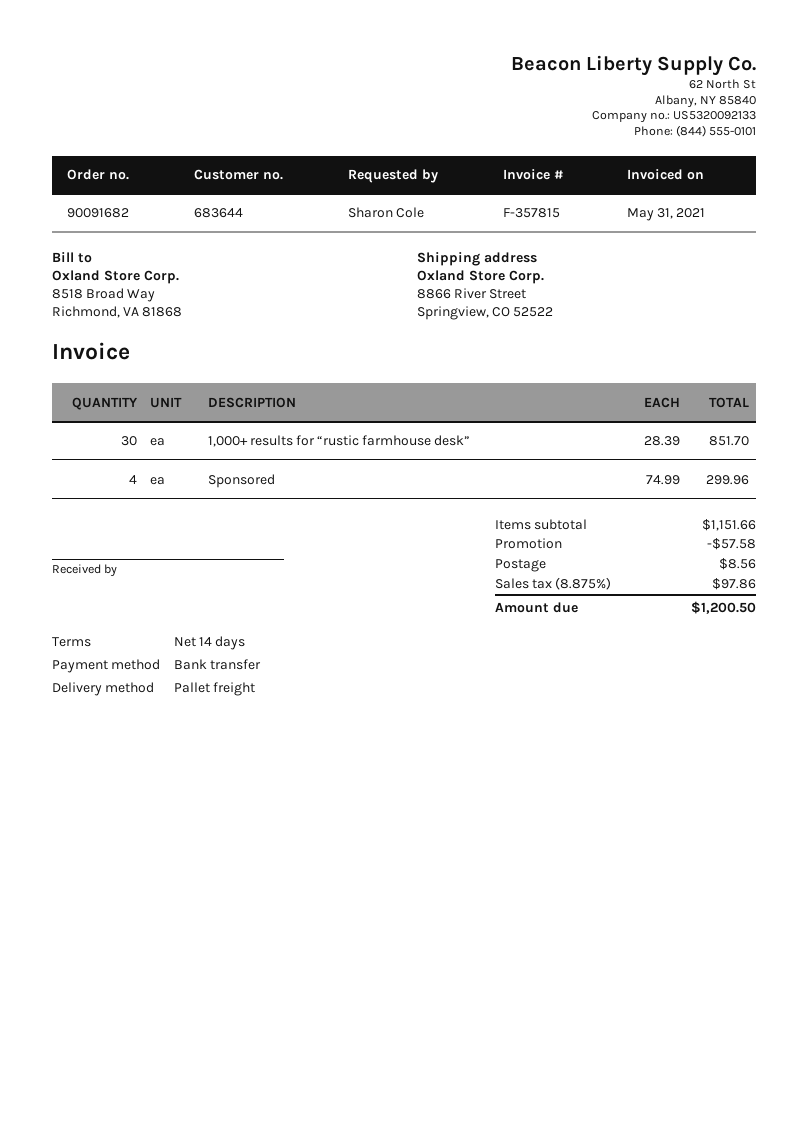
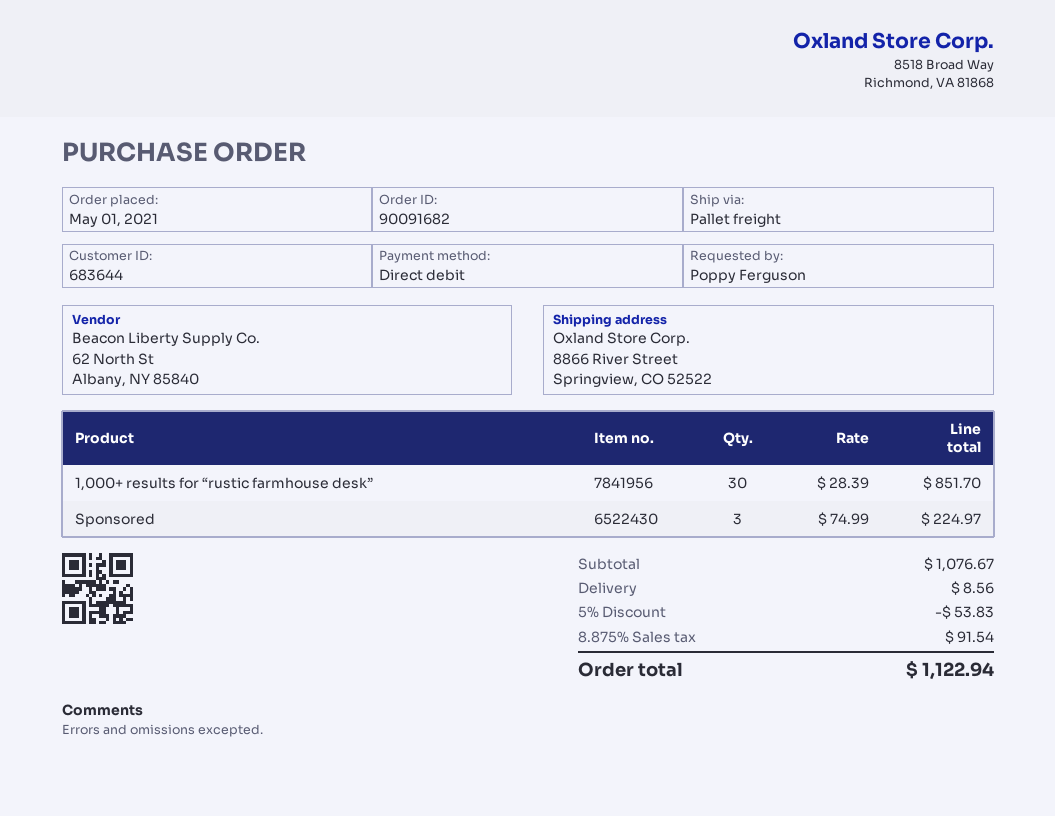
ordered by: Sharon Cole -> Poppy Ferguson
payment method: bank transfer -> direct debit
Sponsored: 4 x 74.99 = 299.96 -> 3 x 74.99 = 224.97
subtotal: 1151.66 -> 1076.67
discount: 57.58 -> 53.83
tax: 8.875% = 97.86 -> 8.875% = 91.54
total: 1200.50 -> 1122.94

